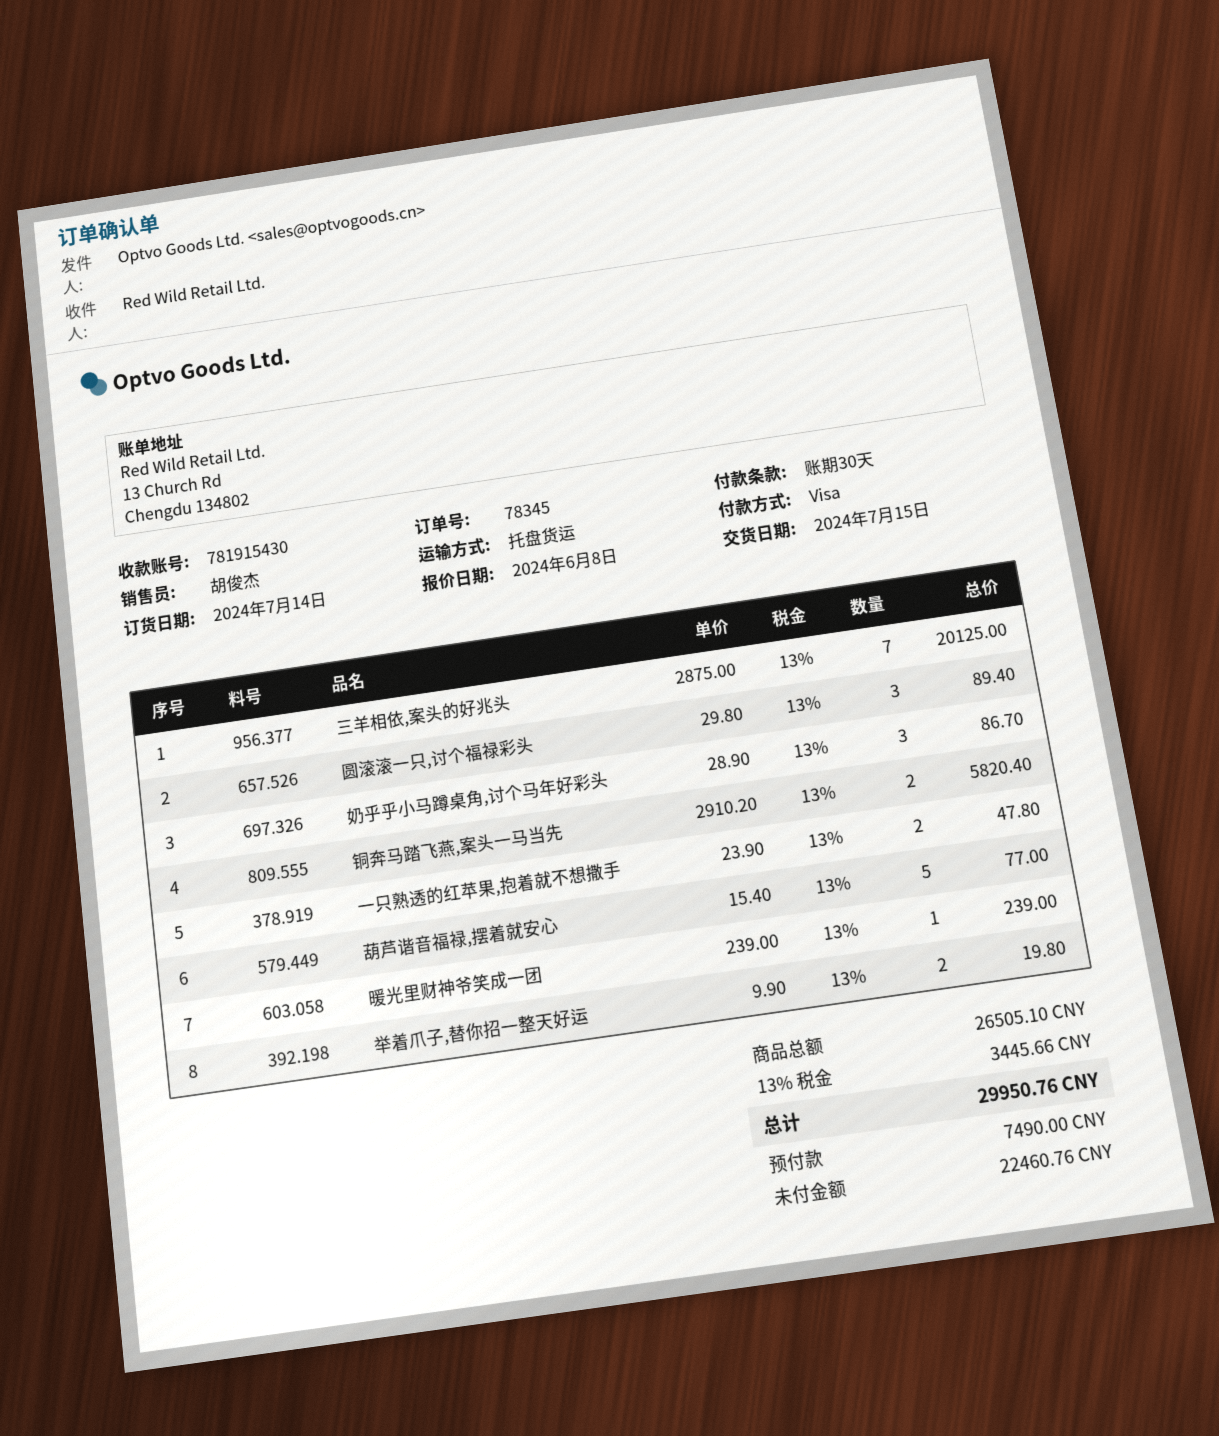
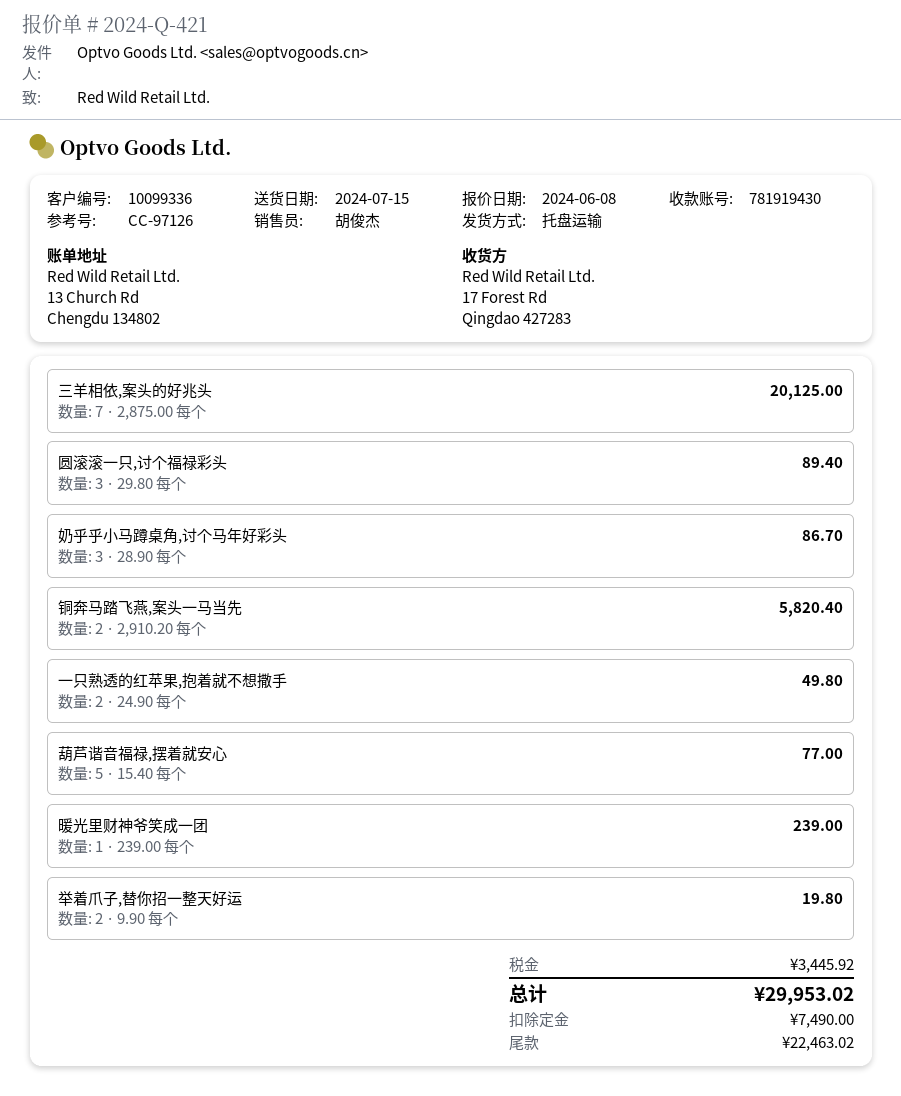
bank account: 781915430 -> 781919430
一只熟透的红苹果,抱着就不想撒手: 2 x 23.90 = 47.80 -> 2 x 24.90 = 49.80
tax: 3445.66 -> 3445.92
total: 29950.76 -> 29953.02
balance: 22460.76 -> 22463.02

